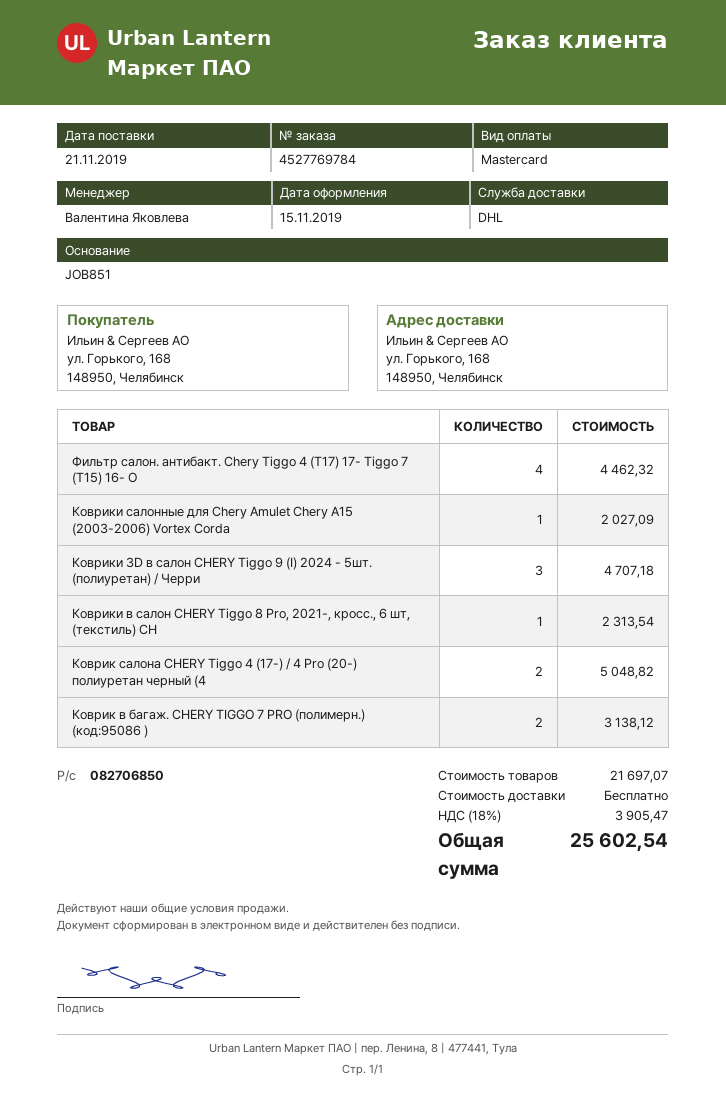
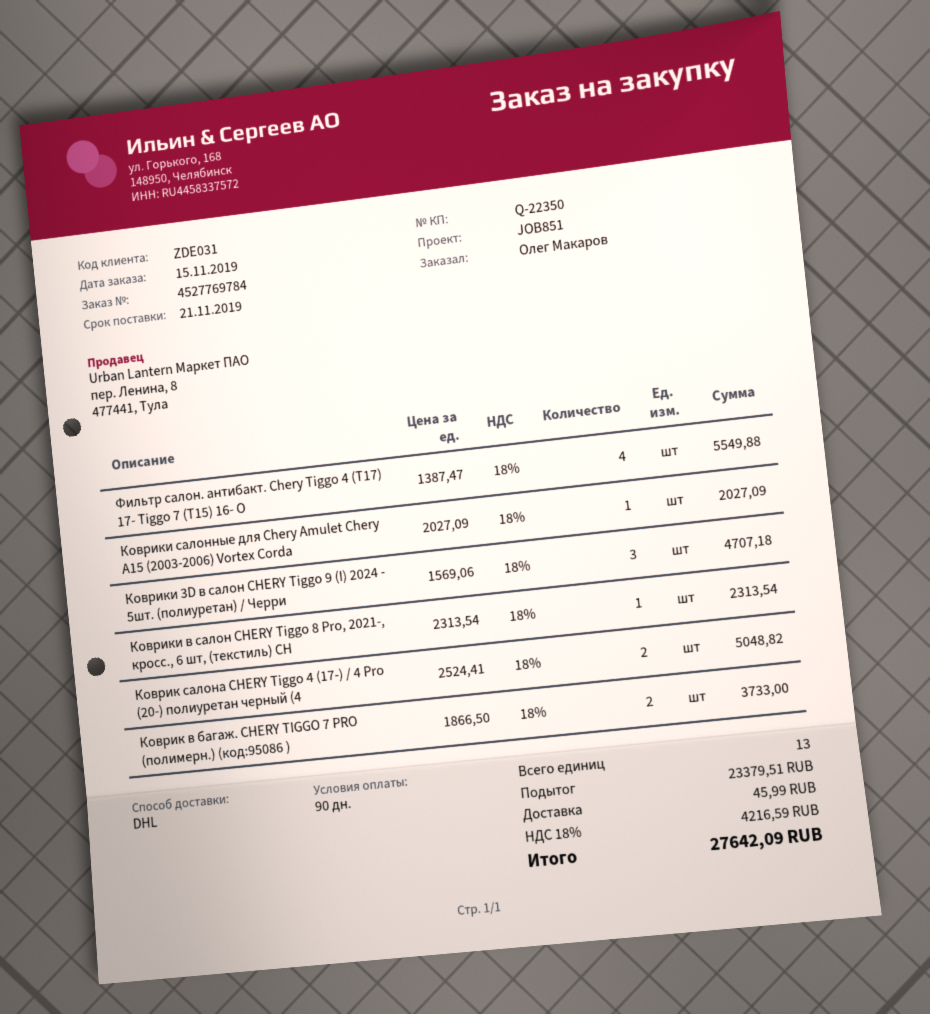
Фильтр салон. антибакт. Chery Tiggo 4 (T17) 17- Tiggo 7 (T15) 16- O: 4 for 4462.32 -> 4 for 5549.88
Коврик в багаж. CHERY TIGGO 7 PRO (полимерн.) (код:95086 ): 2 for 3138.12 -> 2 for 3733.00
subtotal: 21697.07 -> 23379.51
shipping: 0.00 -> 45.99
tax: 18% = 3905.47 -> 18% = 4216.59
total: 25602.54 -> 27642.09

